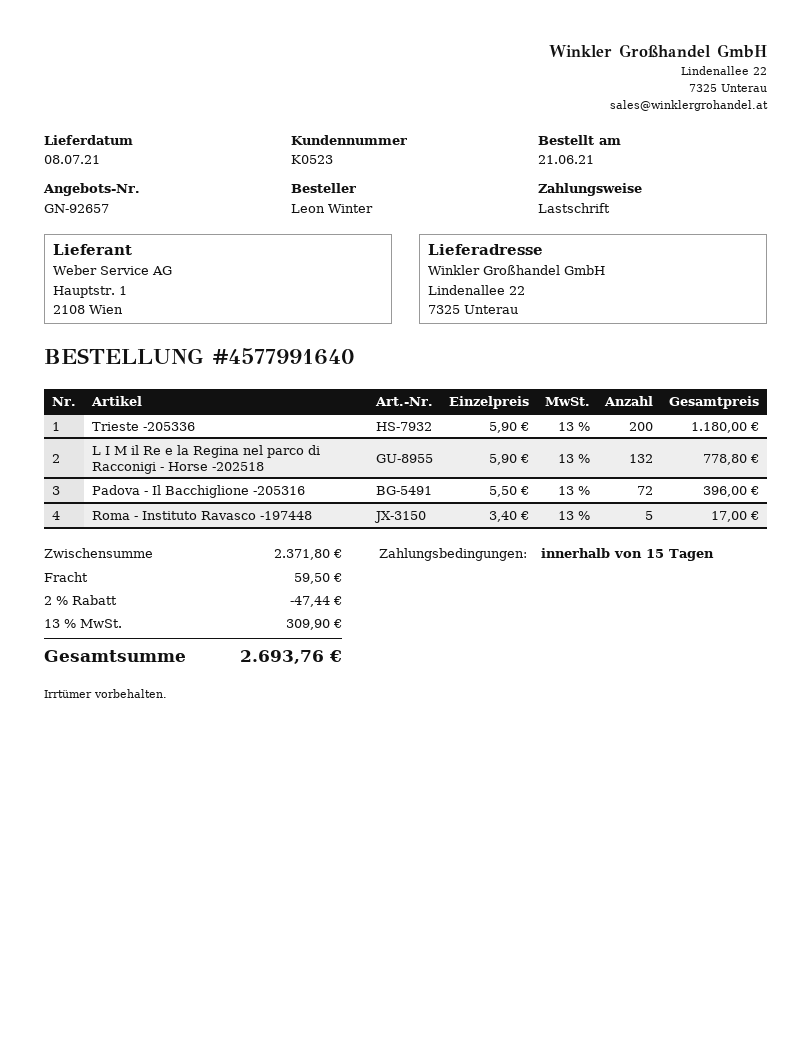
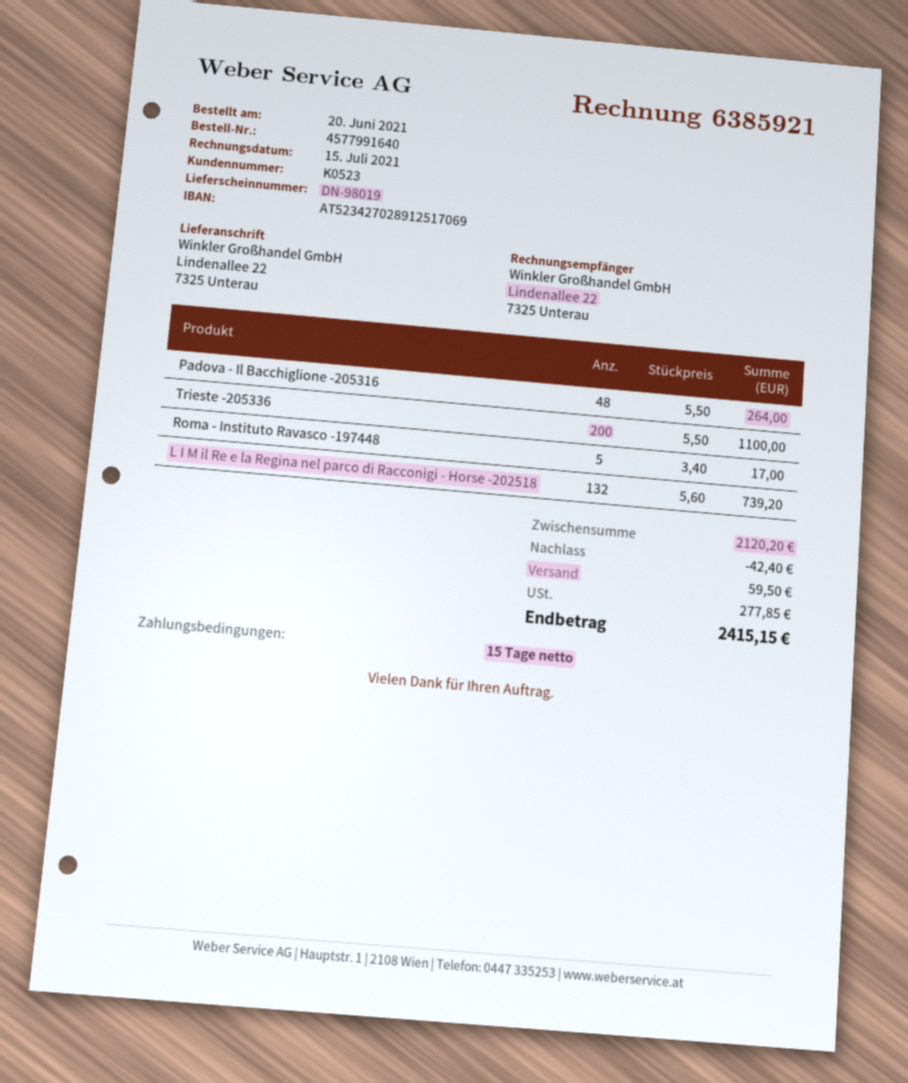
order date: 2021-06-21 -> 2021-06-20
Trieste -205336: 200 x 5.90 = 1180.00 -> 200 x 5.50 = 1100.00
L I M il Re e la Regina nel parco di Racconigi - Horse -202518: 132 x 5.90 = 778.80 -> 132 x 5.60 = 739.20
Padova - Il Bacchiglione -205316: 72 x 5.50 = 396.00 -> 48 x 5.50 = 264.00
subtotal: 2371.80 -> 2120.20
discount: 47.44 -> 42.40
tax: 309.90 -> 277.85
total: 2693.76 -> 2415.15

